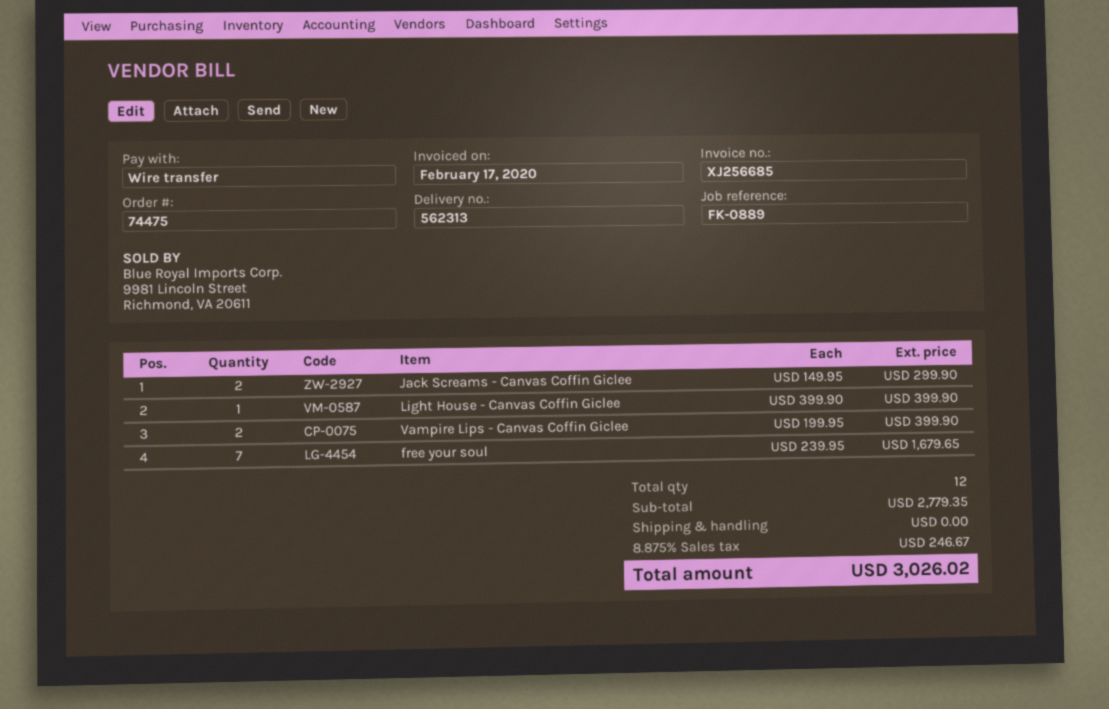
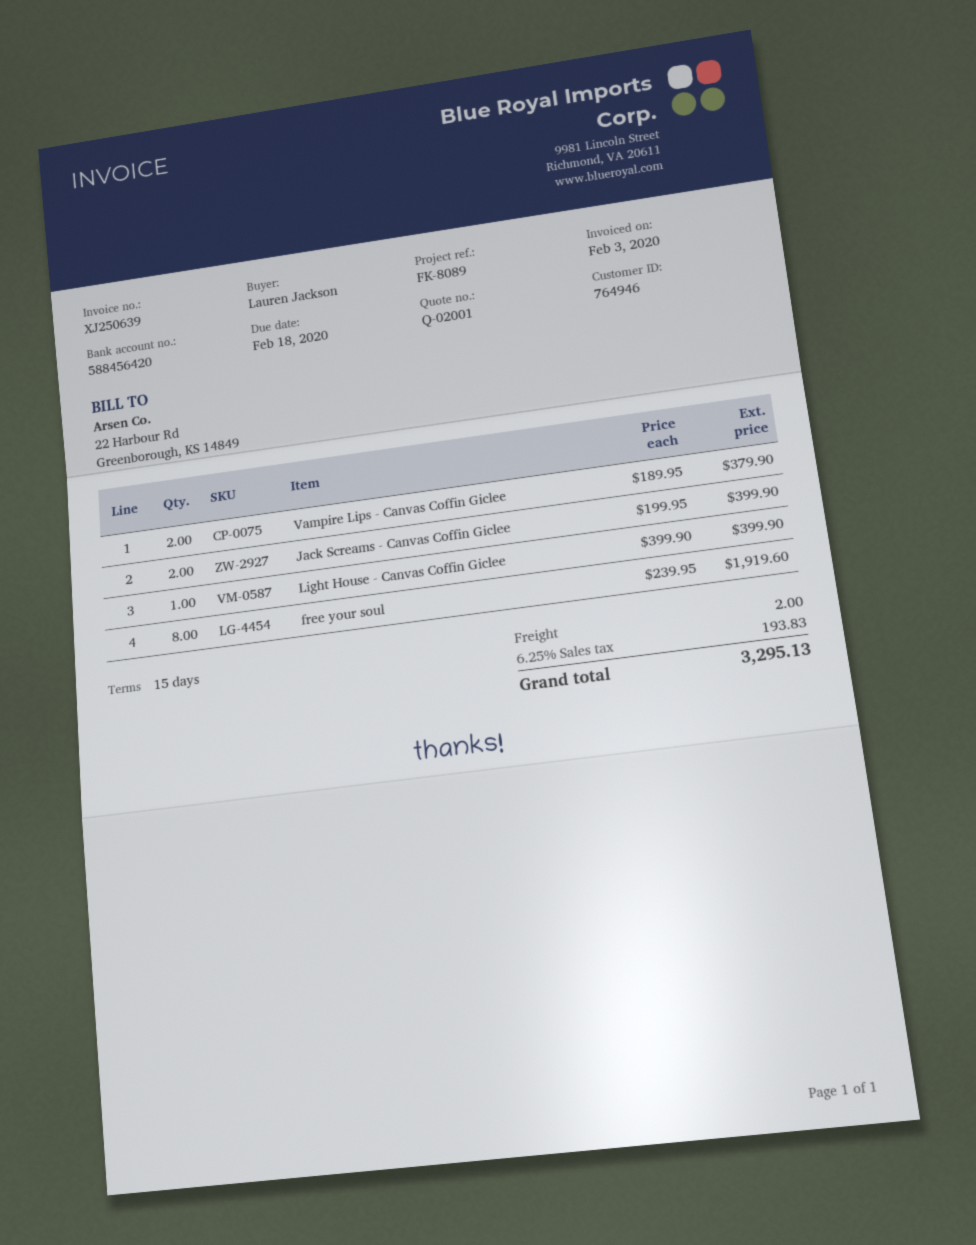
invoice number: XJ256685 -> XJ250639
invoice date: 2020-02-17 -> 2020-02-03
reference: FK-0889 -> FK-8089
Jack Screams - Canvas Coffin Giclee: 2 x 149.95 = 299.90 -> 2 x 199.95 = 399.90
Vampire Lips - Canvas Coffin Giclee: 2 x 199.95 = 399.90 -> 2 x 189.95 = 379.90
free your soul: 7 x 239.95 = 1679.65 -> 8 x 239.95 = 1919.60
shipping: 0.00 -> 2.00
tax: 8.875% = 246.67 -> 6.25% = 193.83
total: 3026.02 -> 3295.13

